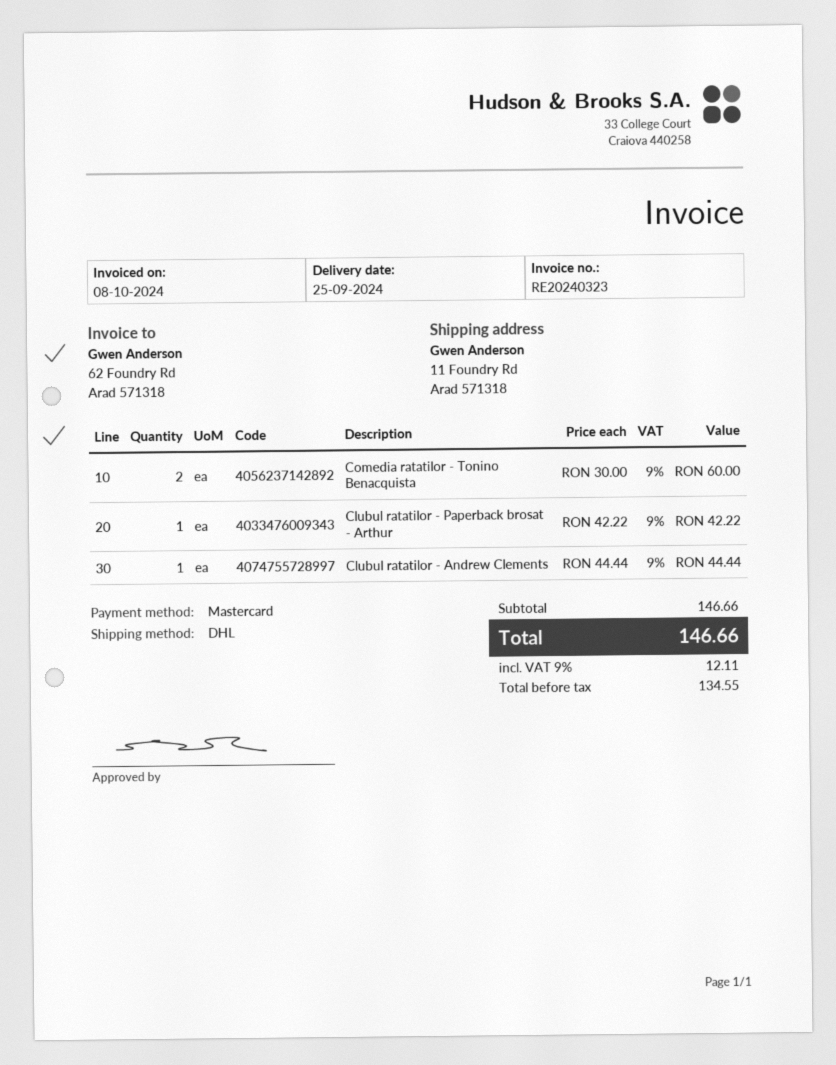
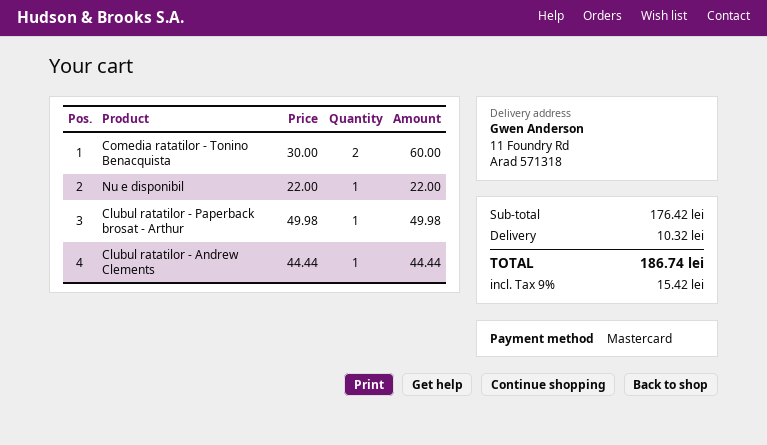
Clubul ratatilor - Paperback brosat - Arthur: 1 x 42.22 = 42.22 -> 1 x 49.98 = 49.98
Nu e disponibil: none -> 1 x 22.00 = 22.00
subtotal: 146.66 -> 176.42
shipping: none -> 10.32
tax: 9% = 12.11 -> 9% = 15.42
total: 146.66 -> 186.74

